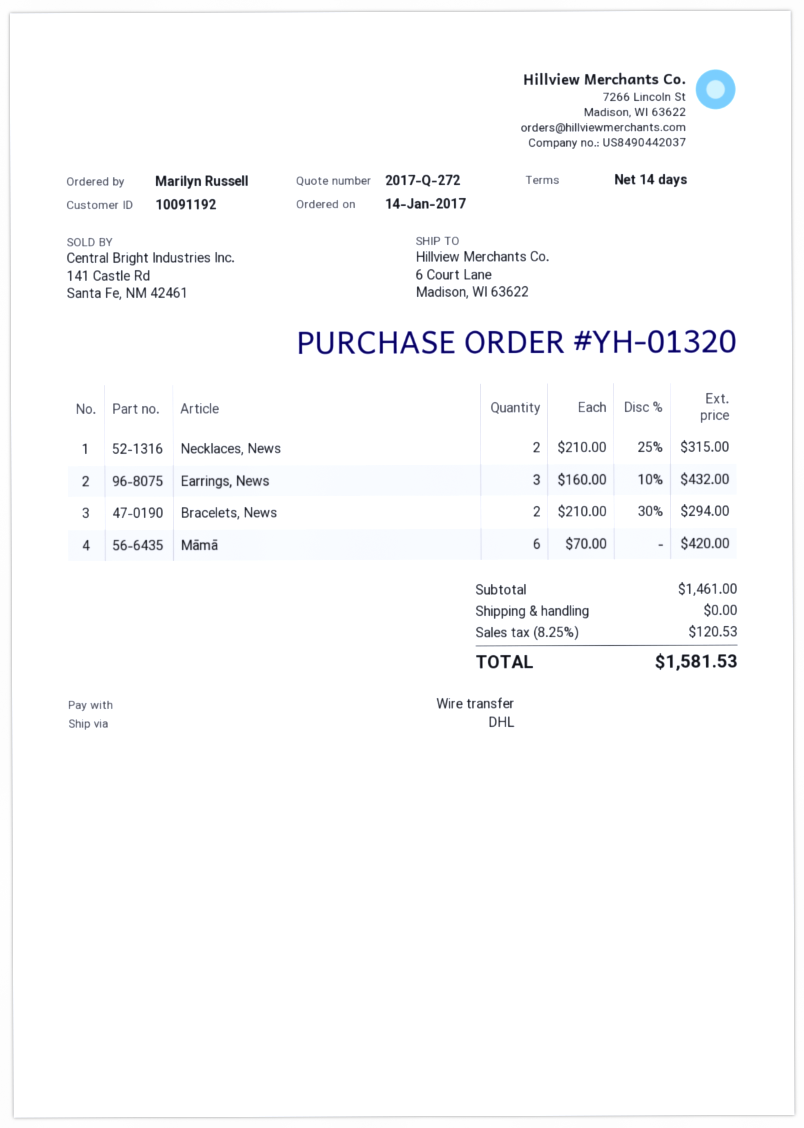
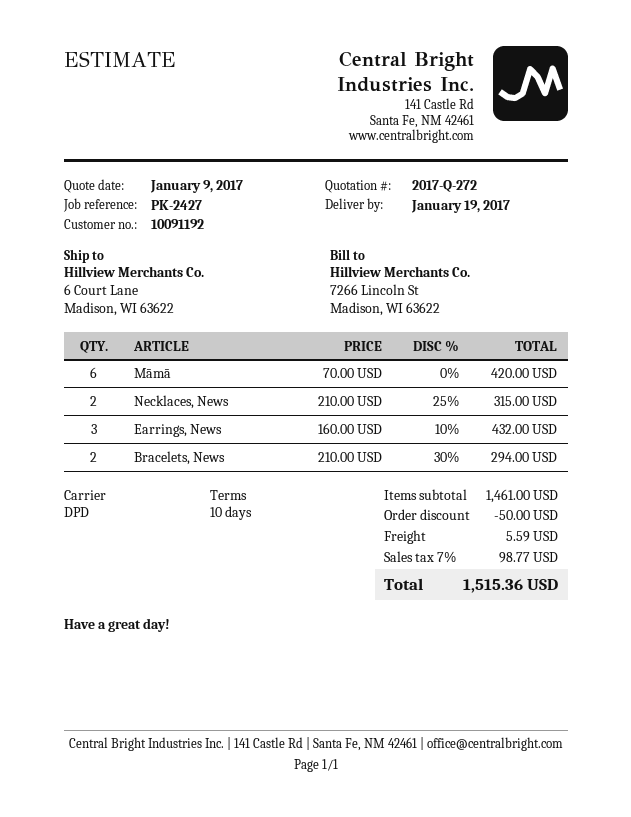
payment terms: 14 days -> 10 days
shipping method: DHL -> DPD
discount: none -> 50.00
shipping: 0.00 -> 5.59
tax: 8.25% = 120.53 -> 7% = 98.77
total: 1581.53 -> 1515.36

